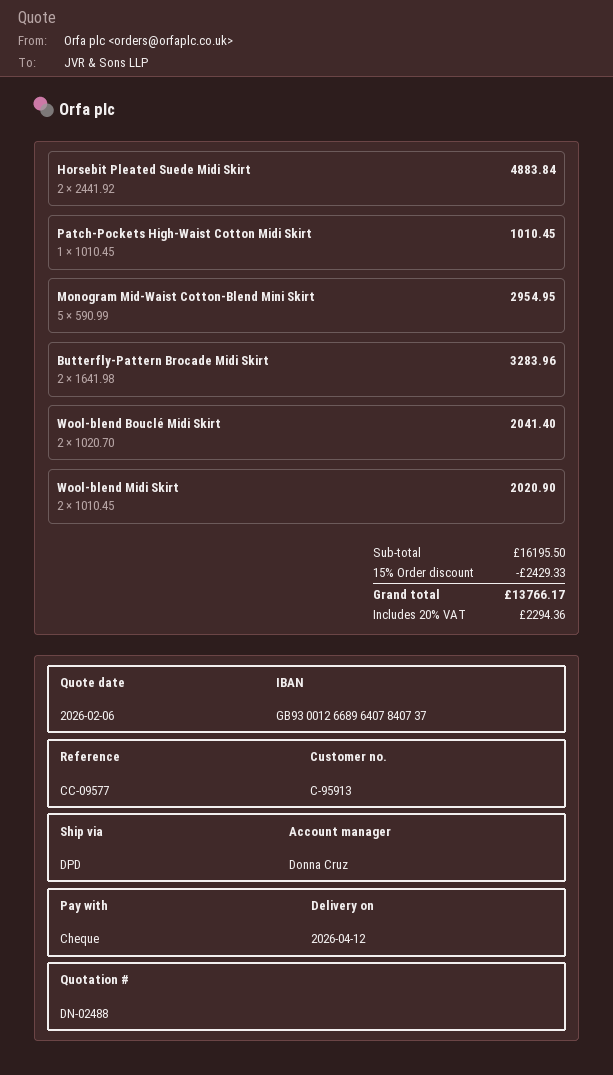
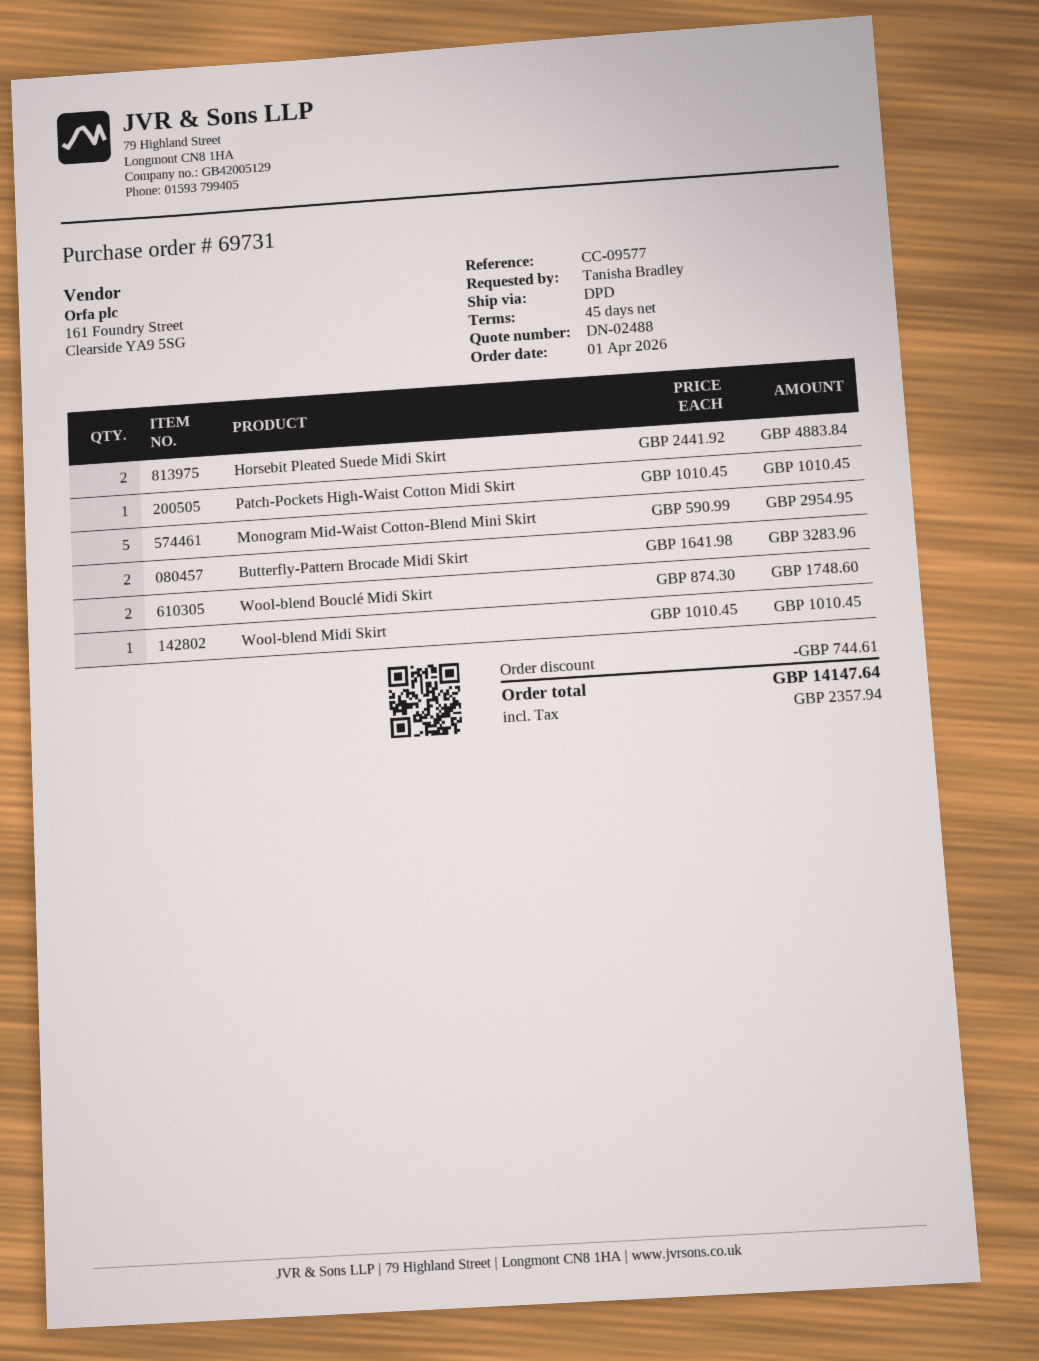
Wool-blend Bouclé Midi Skirt: 2 x 1020.70 = 2041.40 -> 2 x 874.30 = 1748.60
Wool-blend Midi Skirt: 2 x 1010.45 = 2020.90 -> 1 x 1010.45 = 1010.45
discount: 2429.33 -> 744.61
tax: 2294.36 -> 2357.94
total: 13766.17 -> 14147.64

